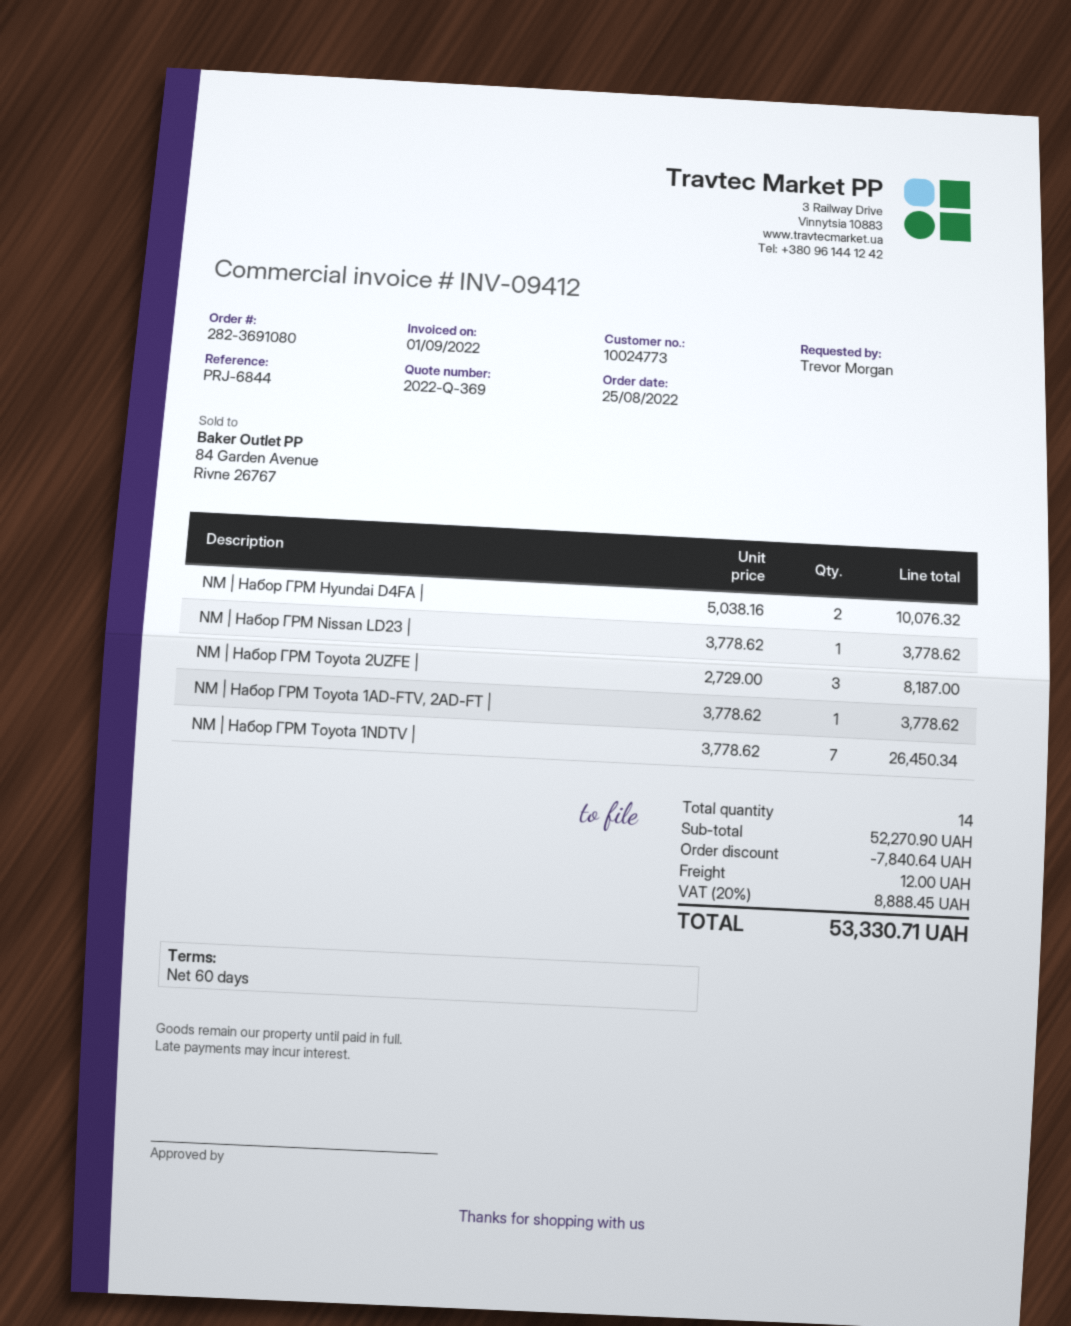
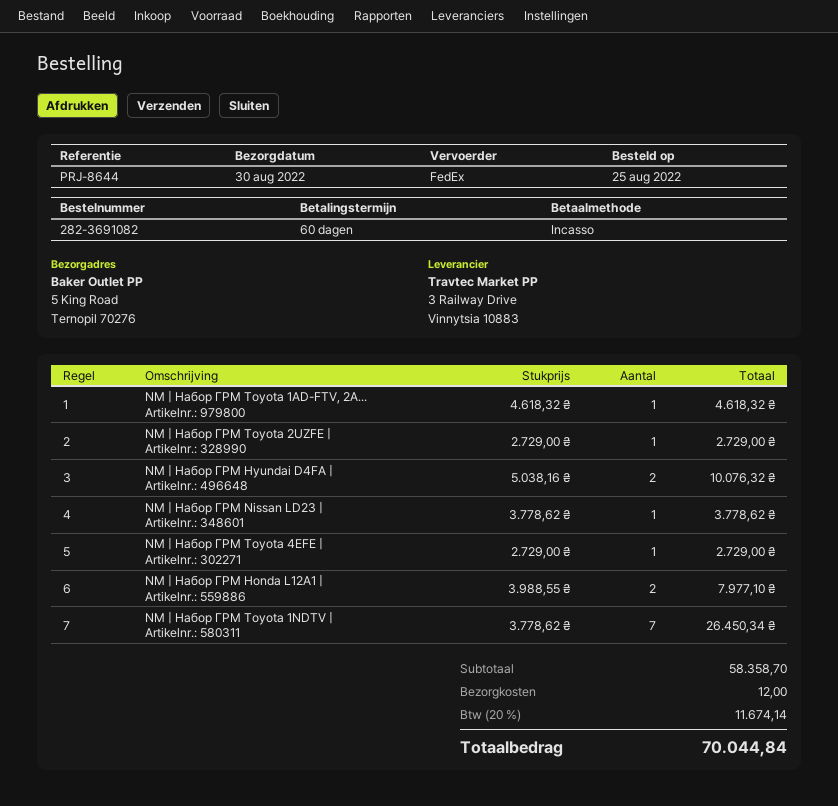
order number: 282-3691080 -> 282-3691082
reference: PRJ-6844 -> PRJ-8644
NM | Набор ГРМ Toyota 2UZFE |: 3 x 2729.00 = 8187.00 -> 1 x 2729.00 = 2729.00
NM | Набор ГРМ Toyota 1AD-FTV, 2AD-FT |: 1 x 3778.62 = 3778.62 -> 1 x 4618.32 = 4618.32
NM | Набор ГРМ Toyota 4EFE |: none -> 1 x 2729.00 = 2729.00
NM | Набор ГРМ Honda L12A1 |: none -> 2 x 3988.55 = 7977.10
subtotal: 52270.90 -> 58358.70
discount: 7840.64 -> none
tax: 20% = 8888.45 -> 20% = 11674.14
total: 53330.71 -> 70044.84

